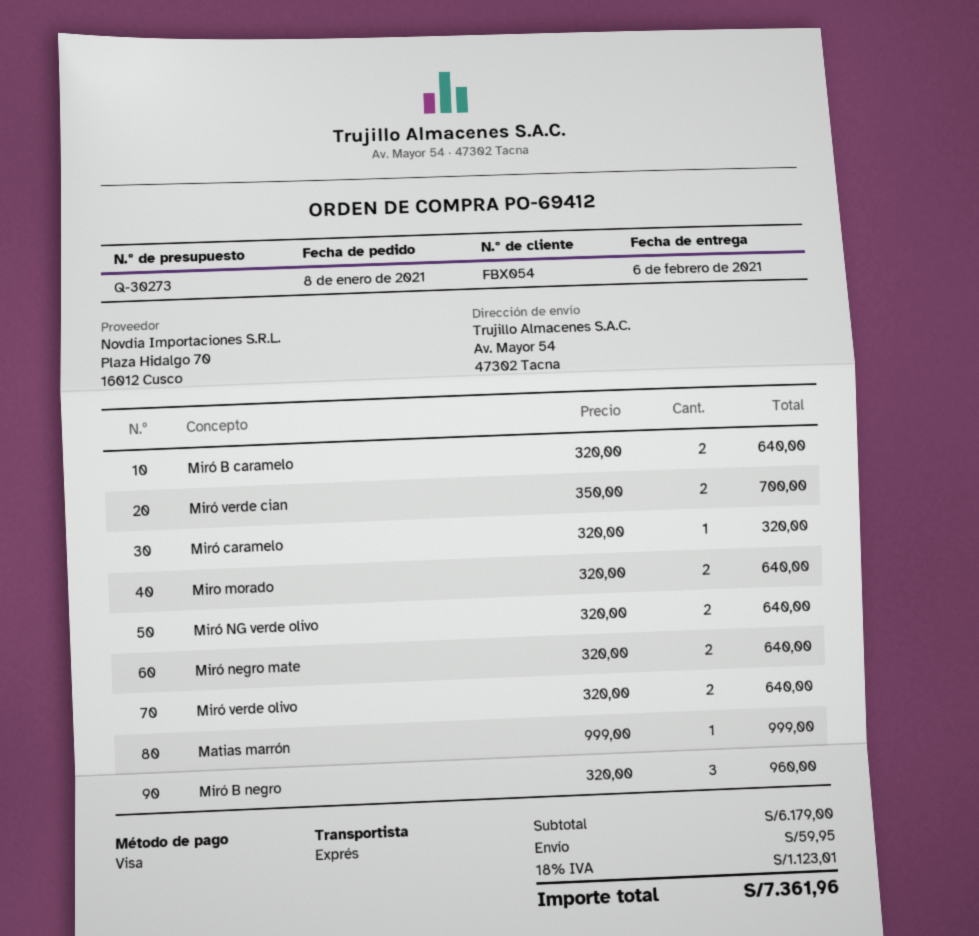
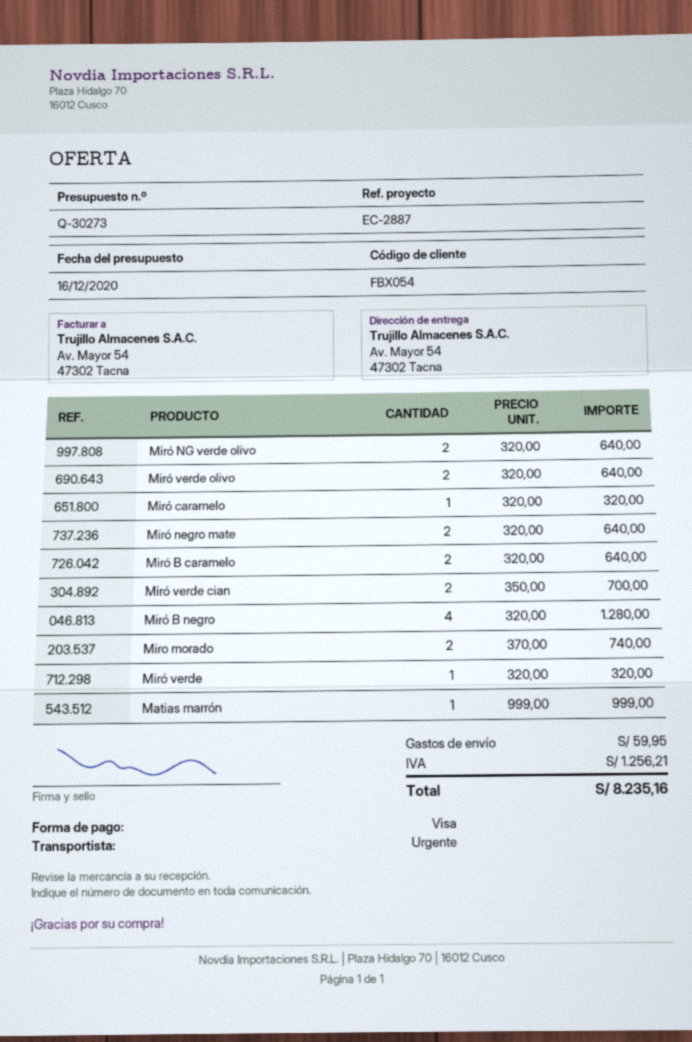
Miro morado: 2 x 320.00 = 640.00 -> 2 x 370.00 = 740.00
Miró B negro: 3 x 320.00 = 960.00 -> 4 x 320.00 = 1280.00
Miró verde: none -> 1 x 320.00 = 320.00
tax: 1123.01 -> 1256.21
total: 7361.96 -> 8235.16

